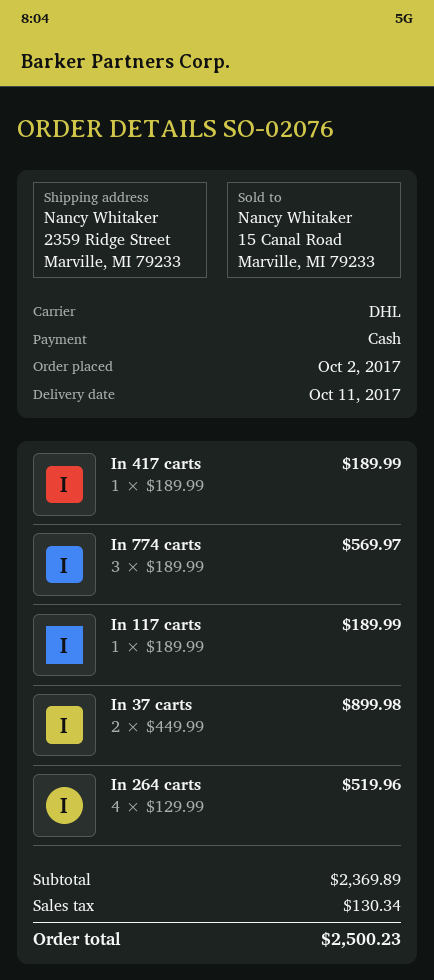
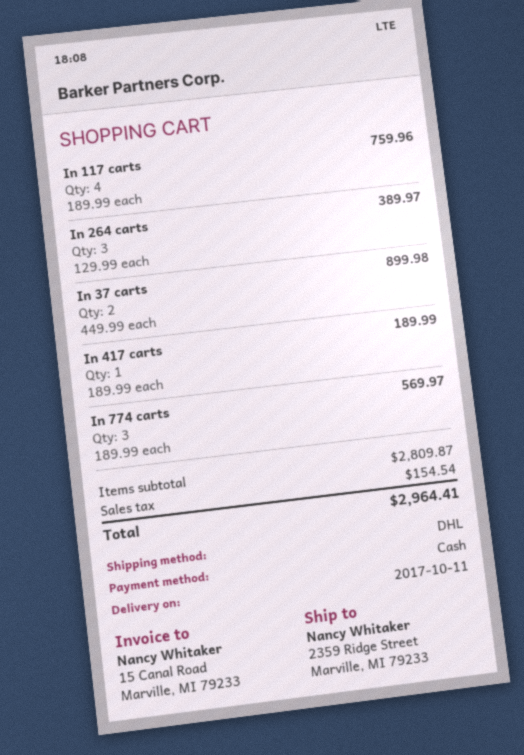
In 117 carts: 1 x 189.99 = 189.99 -> 4 x 189.99 = 759.96
In 264 carts: 4 x 129.99 = 519.96 -> 3 x 129.99 = 389.97
subtotal: 2369.89 -> 2809.87
tax: 130.34 -> 154.54
total: 2500.23 -> 2964.41

